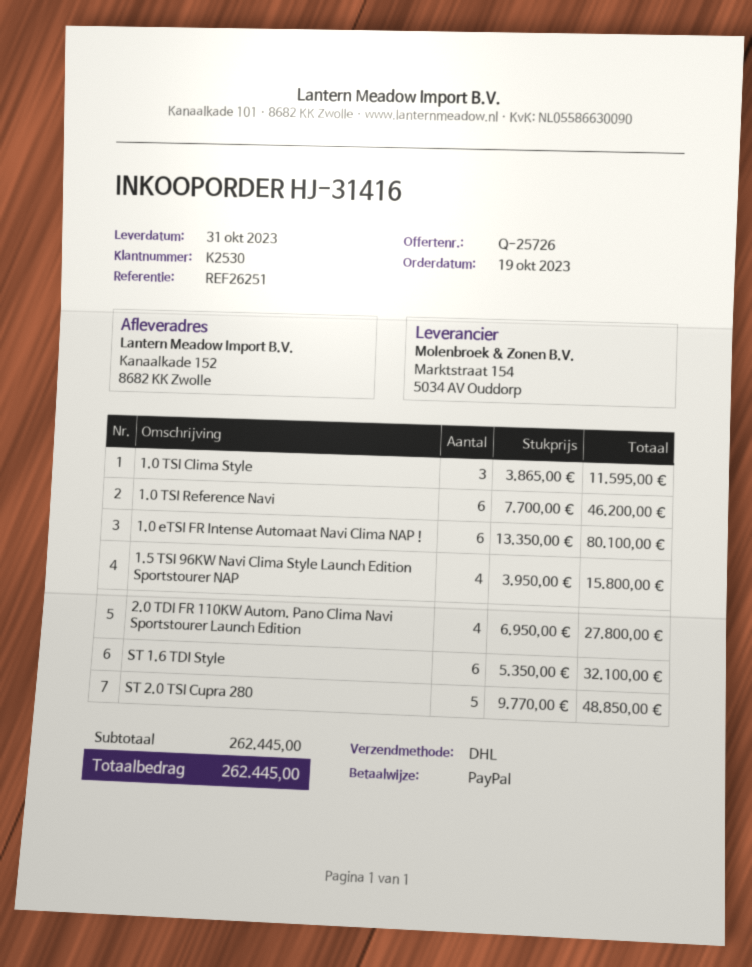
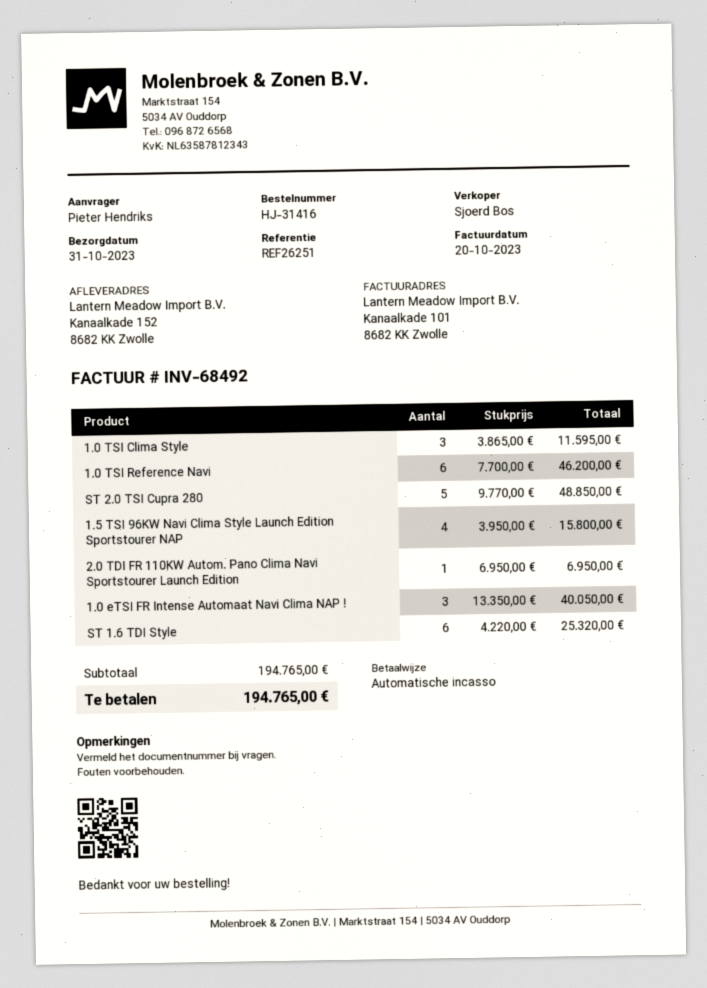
payment method: PayPal -> direct debit
1.0 eTSI FR Intense Automaat Navi Clima NAP !: 6 x 13350.00 = 80100.00 -> 3 x 13350.00 = 40050.00
2.0 TDI FR 110KW Autom. Pano Clima Navi Sportstourer Launch Edition: 4 x 6950.00 = 27800.00 -> 1 x 6950.00 = 6950.00
ST 1.6 TDI Style: 6 x 5350.00 = 32100.00 -> 6 x 4220.00 = 25320.00
subtotal: 262445.00 -> 194765.00
total: 262445.00 -> 194765.00

